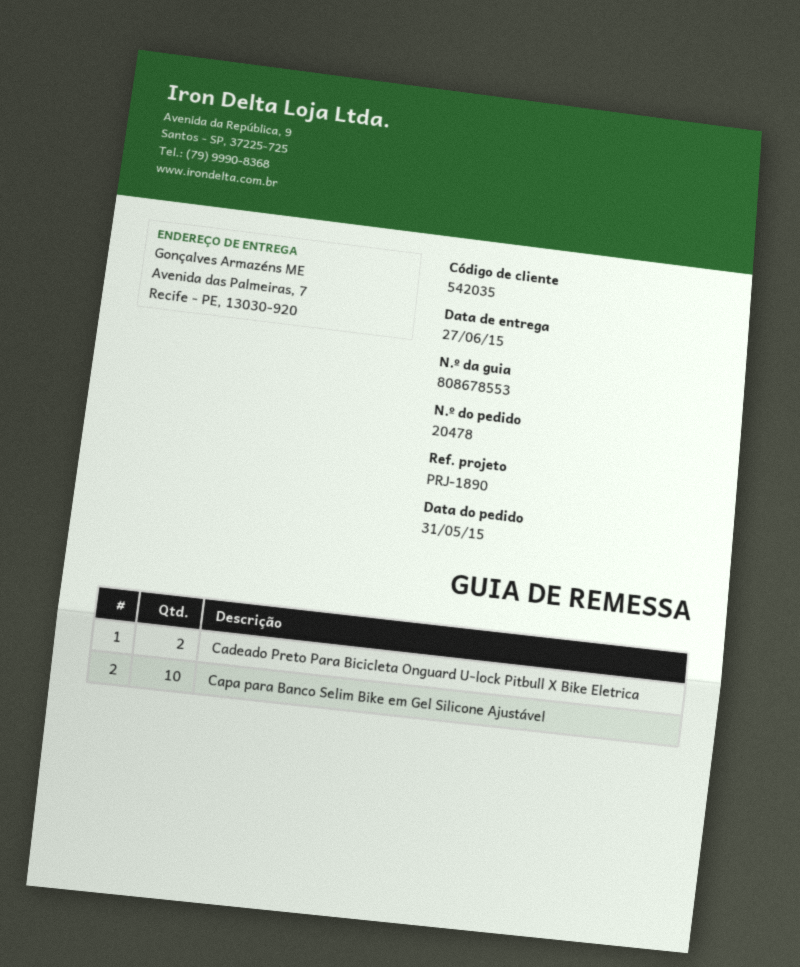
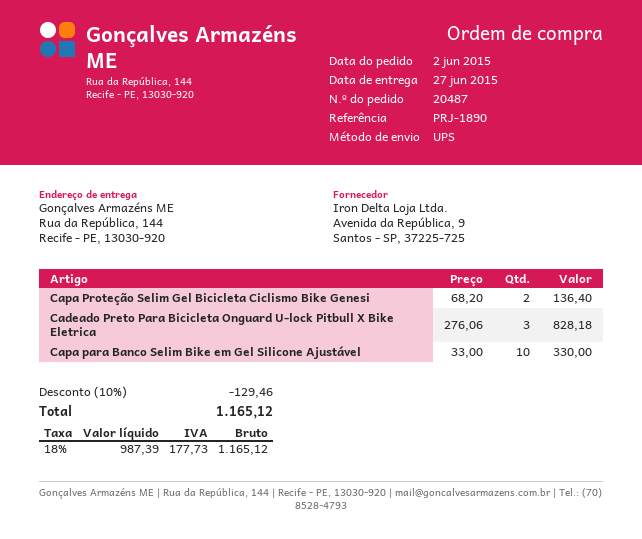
order number: 20478 -> 20487
order date: 2015-05-31 -> 2015-06-02
ship to: Avenida das Palmeiras, 7, Recife - PE, 13030-920 -> Rua da República, 144, Recife - PE, 13030-920
Cadeado Preto Para Bicicleta Onguard U-lock Pitbull X Bike Eletrica: 2 -> 3
Capa Proteção Selim Gel Bicicleta Ciclismo Bike Genesi: none -> 2

